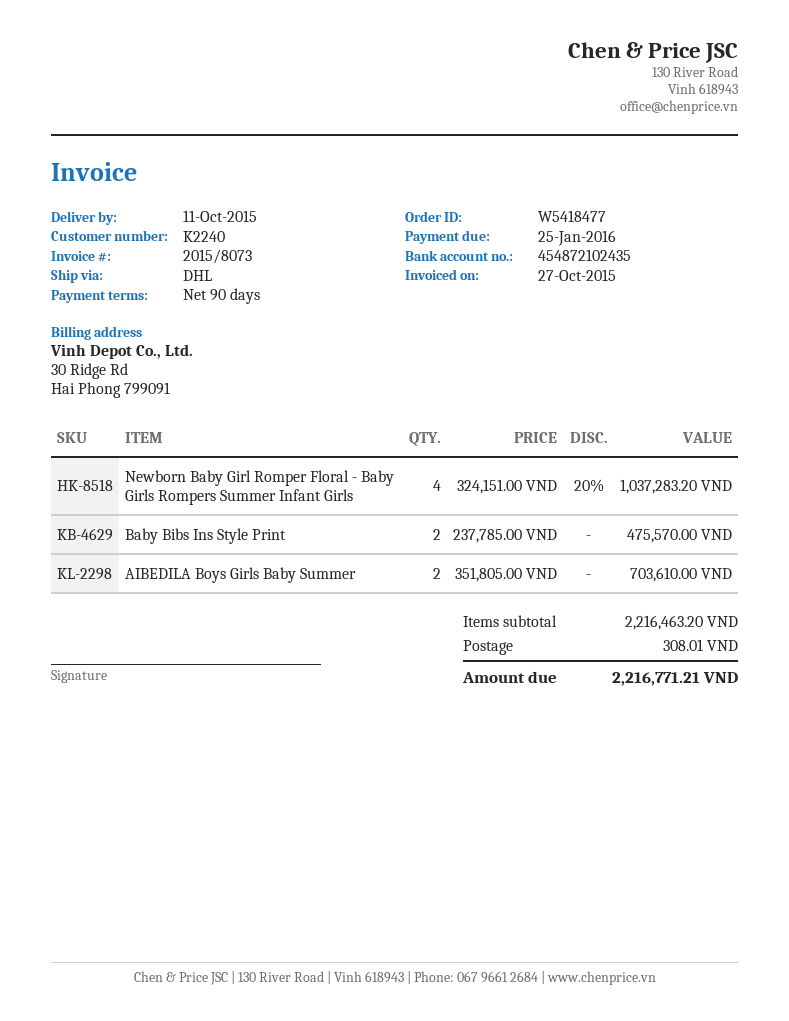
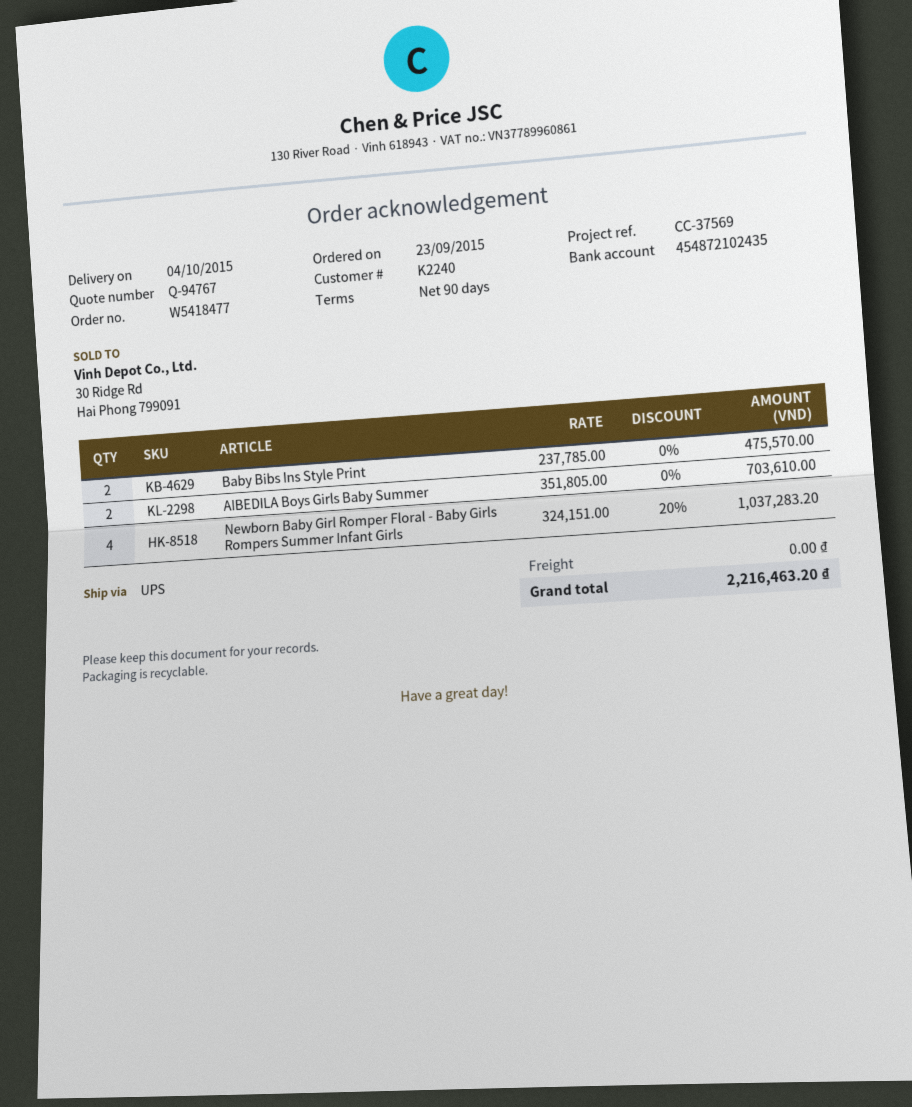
delivery date: 2015-10-11 -> 2015-10-04
shipping method: DHL -> UPS
shipping: 308.01 -> 0.00
total: 2216771.21 -> 2216463.20

